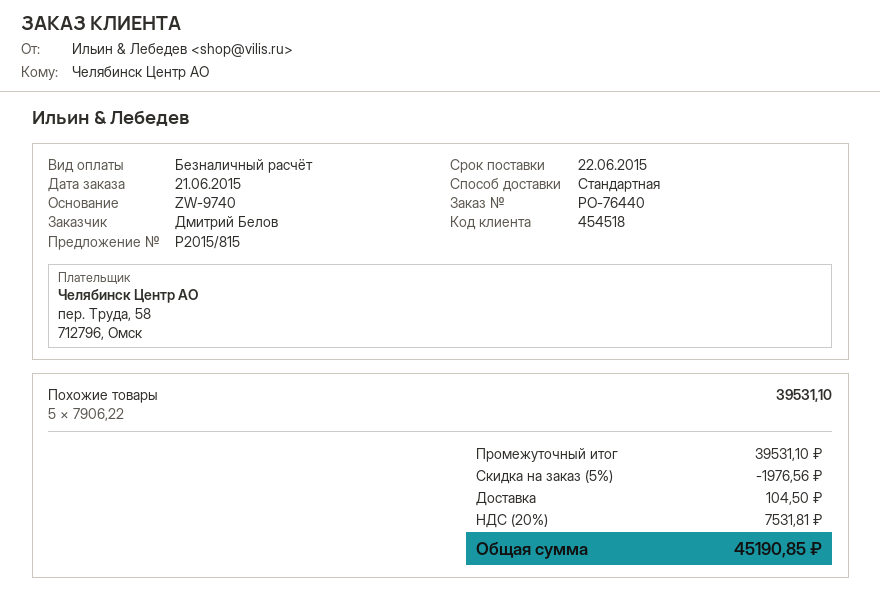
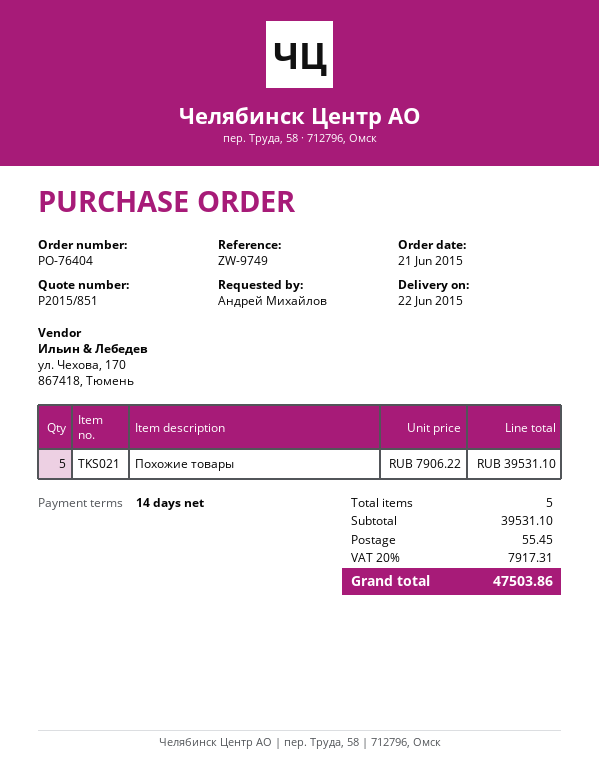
quote number: P2015/815 -> P2015/851
order number: PO-76440 -> PO-76404
reference: ZW-9740 -> ZW-9749
ordered by: Дмитрий Белов -> Андрей Михайлов
discount: 5% = 1976.56 -> none
shipping: 104.50 -> 55.45
tax: 20% = 7531.81 -> 20% = 7917.31
total: 45190.85 -> 47503.86

